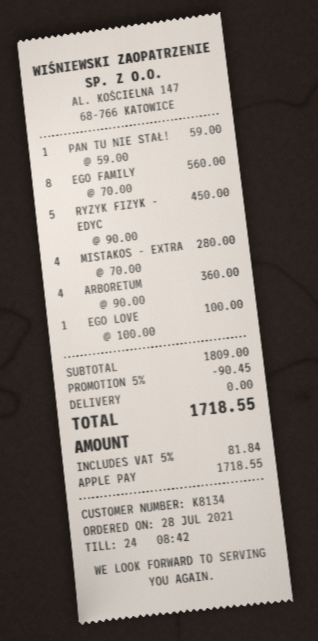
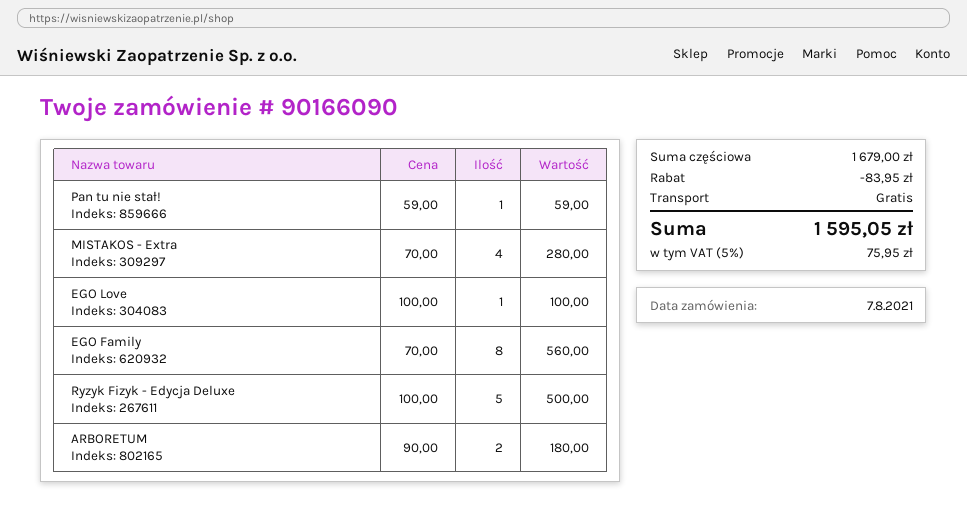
order date: 2021-07-28 -> 2021-08-07
RYZYK FIZYK - EDYC: 5 x 90.00 = 450.00 -> 5 x 100.00 = 500.00
ARBORETUM: 4 x 90.00 = 360.00 -> 2 x 90.00 = 180.00
subtotal: 1809.00 -> 1679.00
discount: 90.45 -> 83.95
tax: 5% = 81.84 -> 5% = 75.95
total: 1718.55 -> 1595.05

